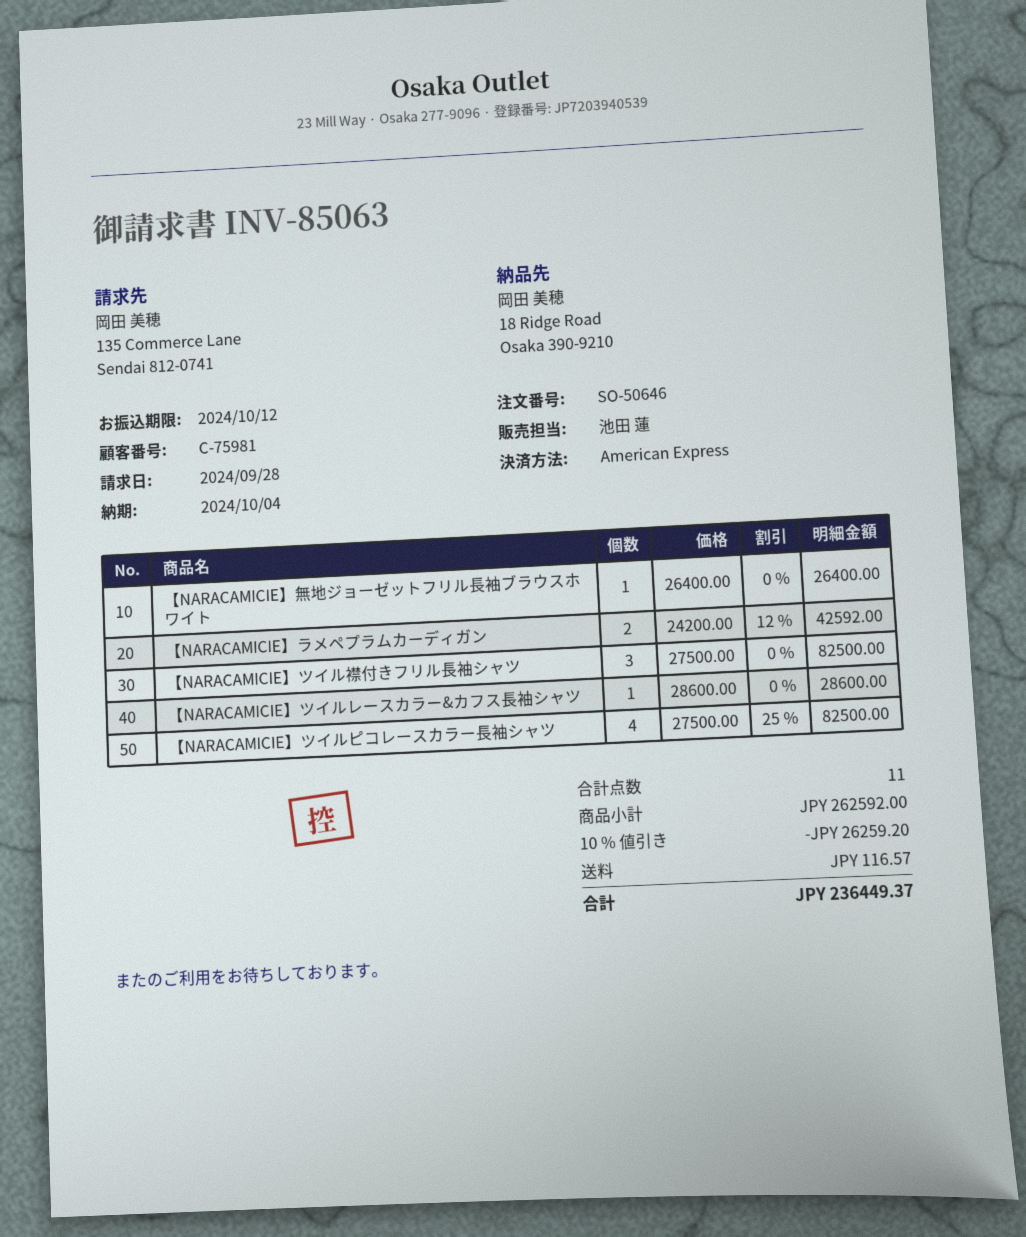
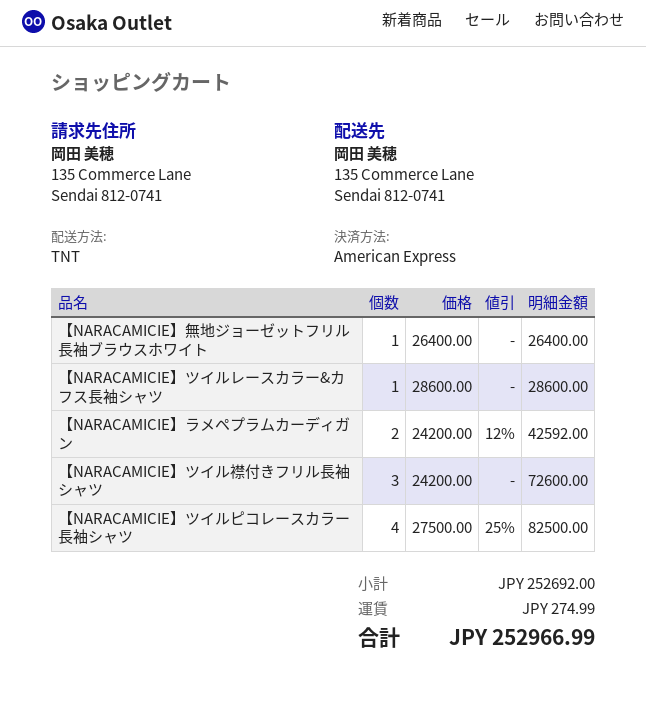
ship to: 18 Ridge Road, Osaka 390-9210 -> 135 Commerce Lane, Sendai 812-0741
【NARACAMICIE】ツイル襟付きフリル長袖シャツ: 3 x 27500.00 = 82500.00 -> 3 x 24200.00 = 72600.00
subtotal: 262592.00 -> 252692.00
discount: 10% = 26259.20 -> none
shipping: 116.57 -> 274.99
total: 236449.37 -> 252966.99

